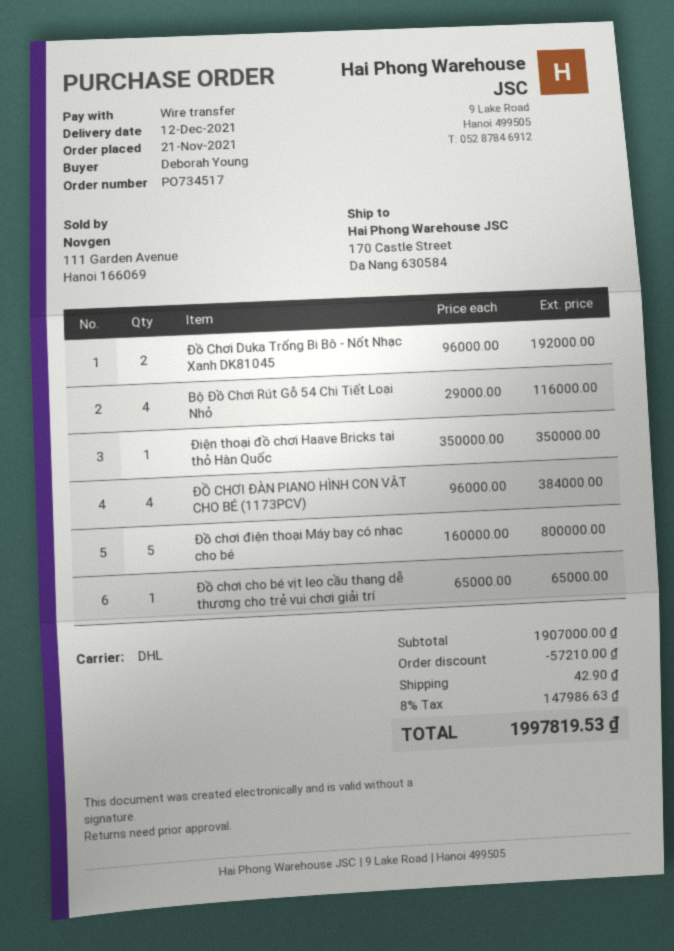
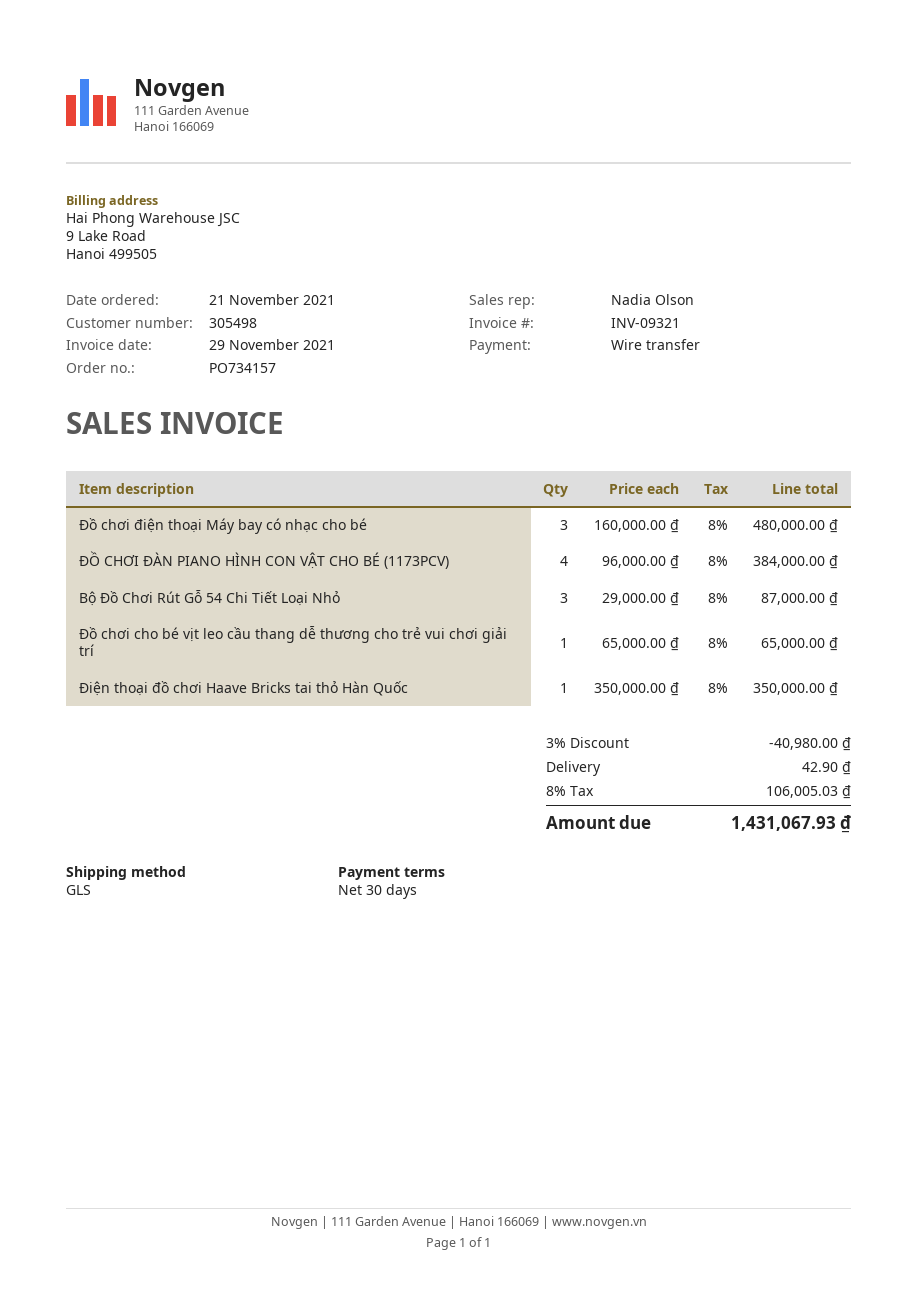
order number: PO734517 -> PO734157
shipping method: DHL -> GLS
Đồ Chơi Duka Trống Bi Bô - Nốt Nhạc Xanh DK81045: 2 x 96000.00 = 192000.00 -> none
Bộ Đồ Chơi Rút Gỗ 54 Chi Tiết Loại Nhỏ: 4 x 29000.00 = 116000.00 -> 3 x 29000.00 = 87000.00
Đồ chơi điện thoại Máy bay có nhạc cho bé: 5 x 160000.00 = 800000.00 -> 3 x 160000.00 = 480000.00
discount: 57210.00 -> 40980.00
tax: 8% = 147986.63 -> 8% = 106005.03
total: 1997819.53 -> 1431067.93

